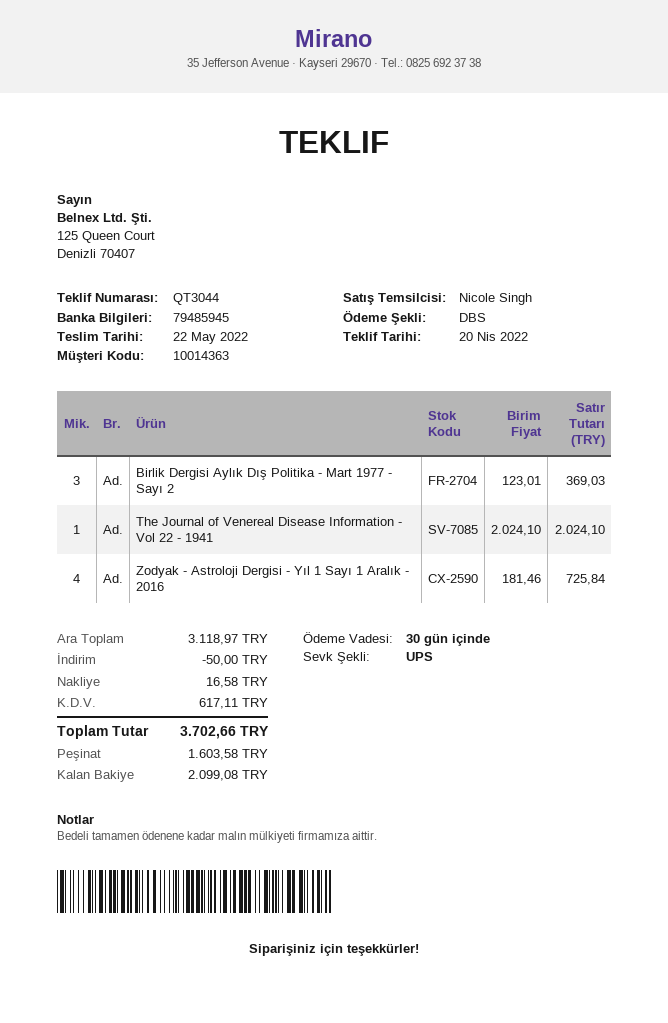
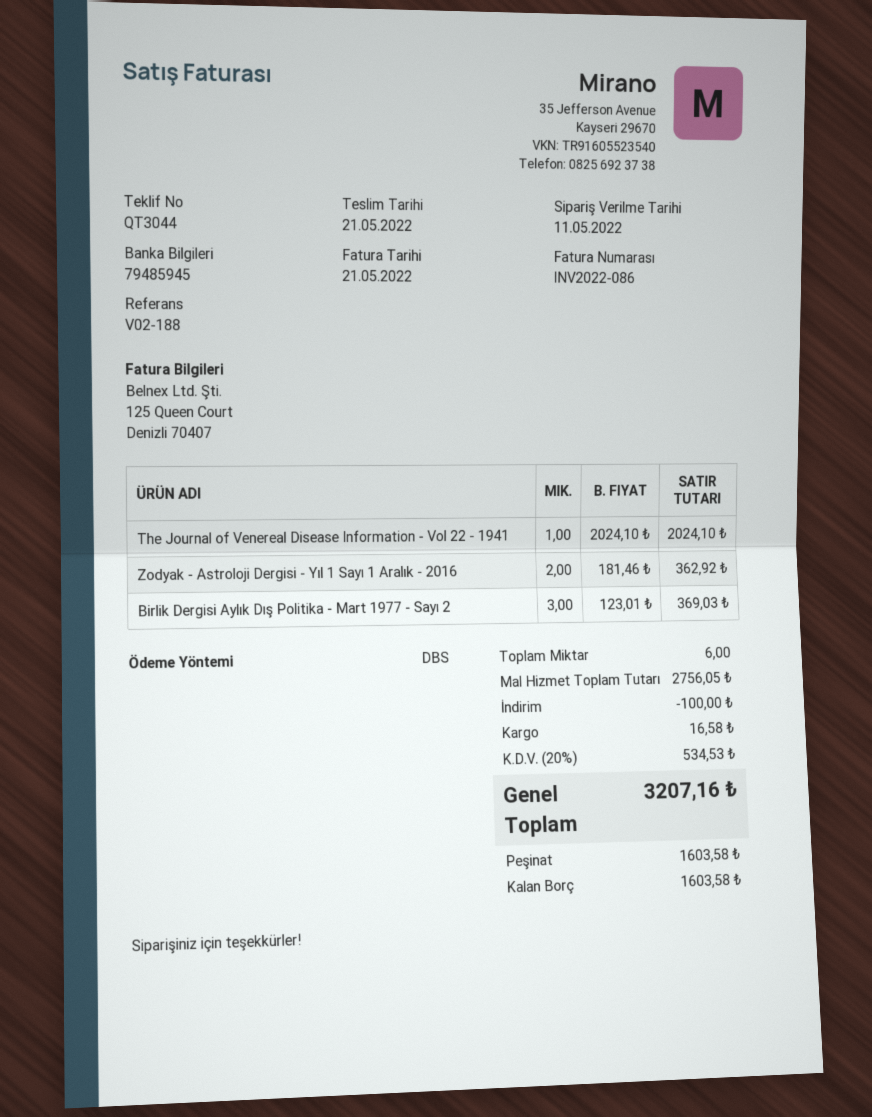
delivery date: 2022-05-22 -> 2022-05-21
Zodyak - Astroloji Dergisi - Yıl 1 Sayı 1 Aralık - 2016: 4 x 181.46 = 725.84 -> 2 x 181.46 = 362.92
subtotal: 3118.97 -> 2756.05
discount: 50.00 -> 100.00
tax: 617.11 -> 534.53
total: 3702.66 -> 3207.16
balance: 2099.08 -> 1603.58

